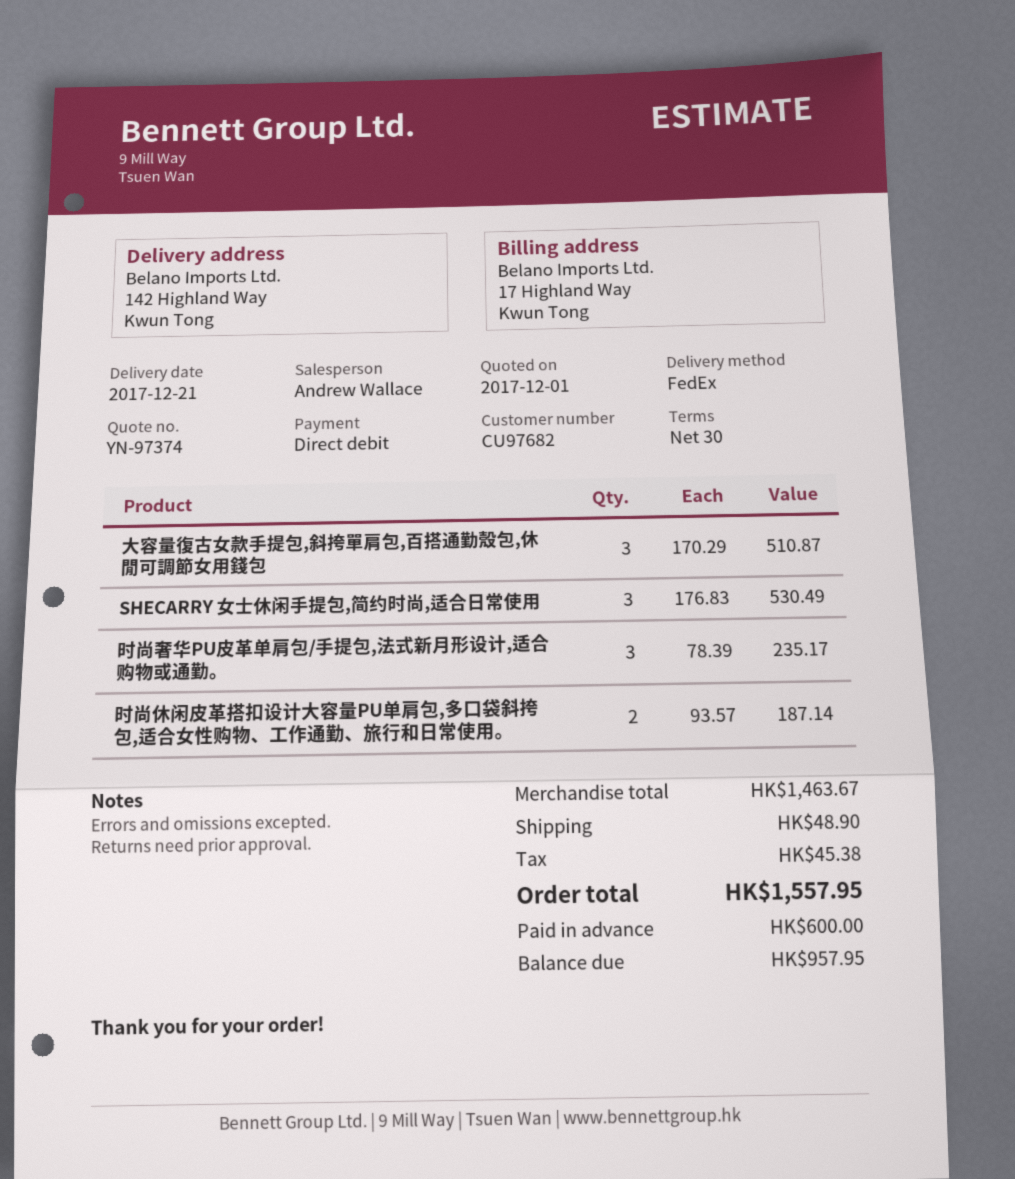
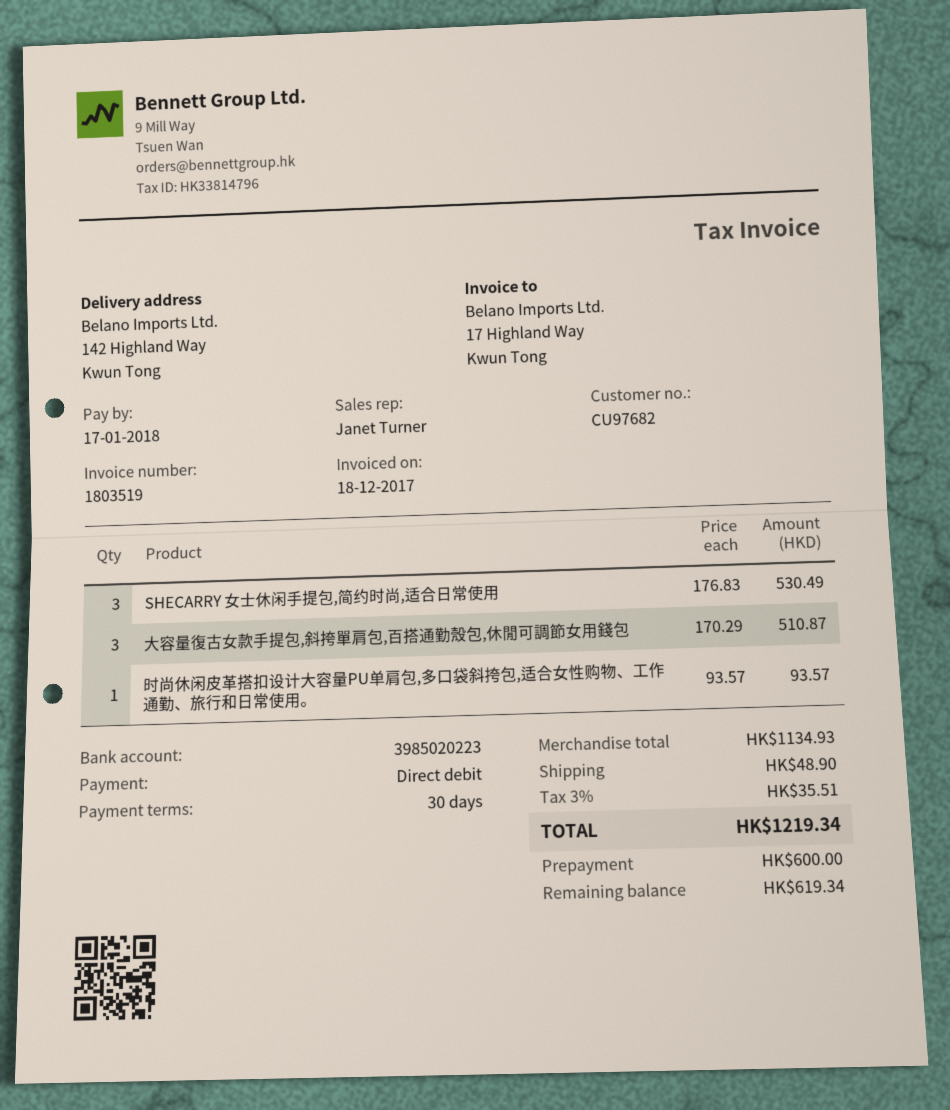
sales rep: Andrew Wallace -> Janet Turner
时尚奢华PU皮革单肩包/手提包,法式新月形设计,适合购物或通勤。: 3 x 78.39 = 235.17 -> none
时尚休闲皮革搭扣设计大容量PU单肩包,多口袋斜挎包,适合女性购物、工作通勤、旅行和日常使用。: 2 x 93.57 = 187.14 -> 1 x 93.57 = 93.57
subtotal: 1463.67 -> 1134.93
tax: 45.38 -> 35.51
total: 1557.95 -> 1219.34
balance: 957.95 -> 619.34

